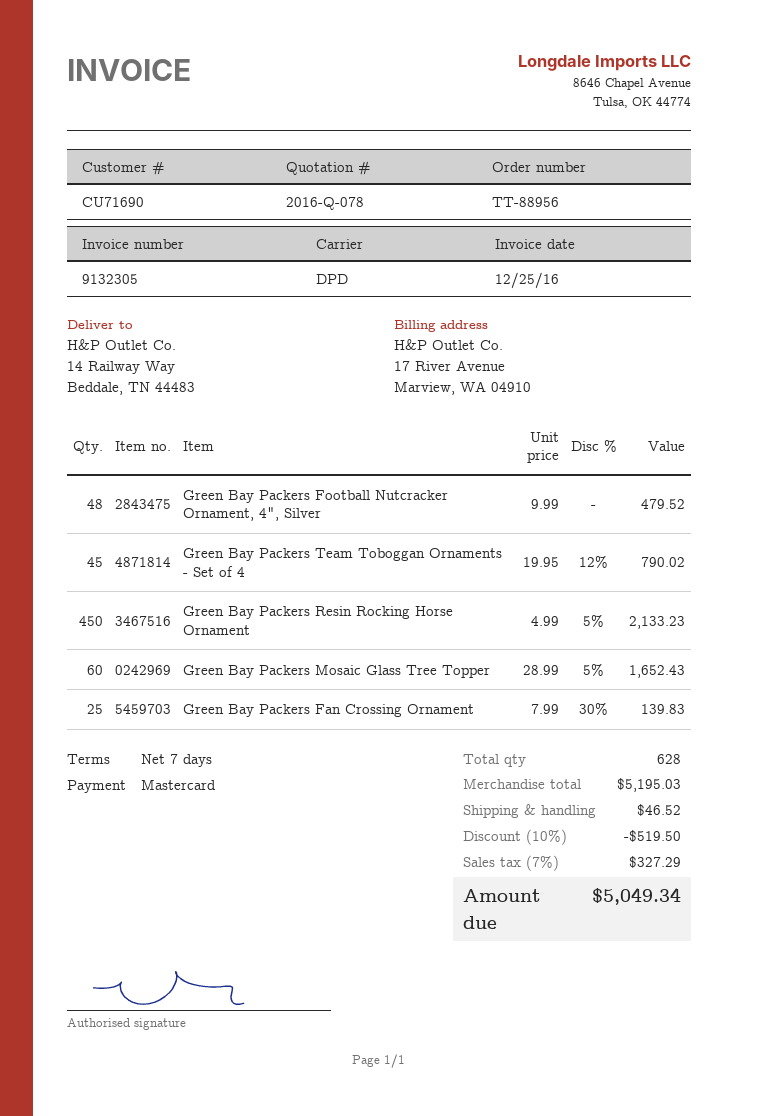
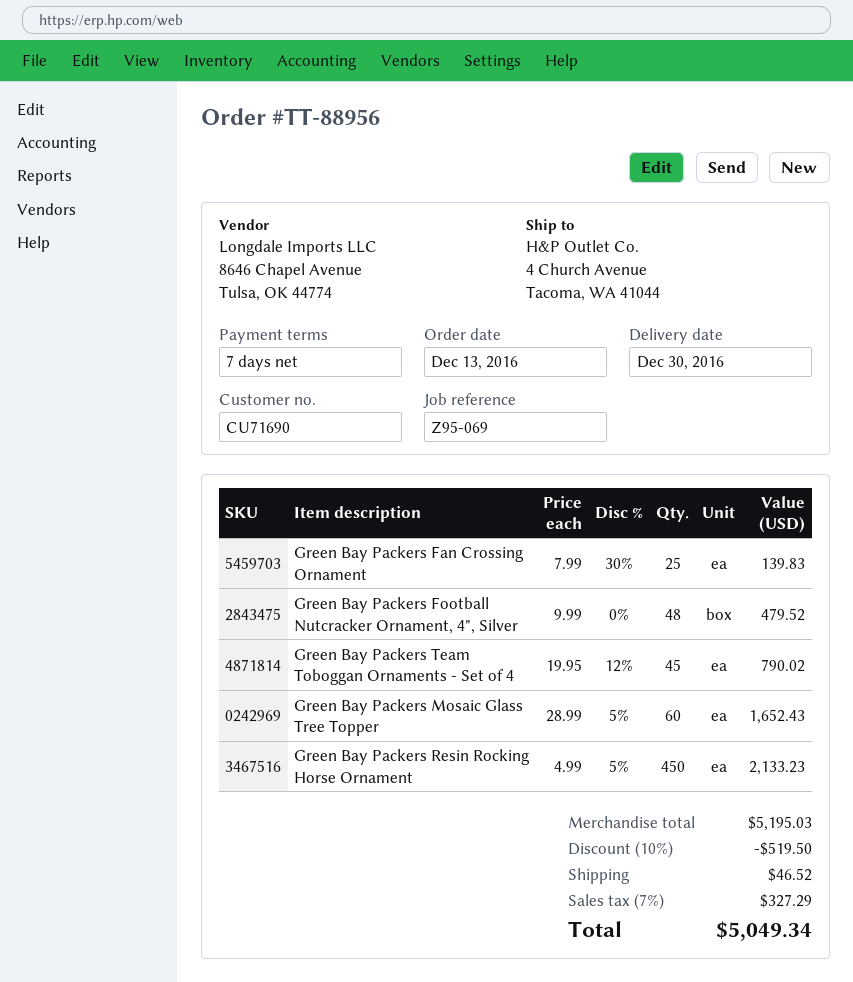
ship to: 14 Railway Way, Beddale, TN 44483 -> 4 Church Avenue, Tacoma, WA 41044

